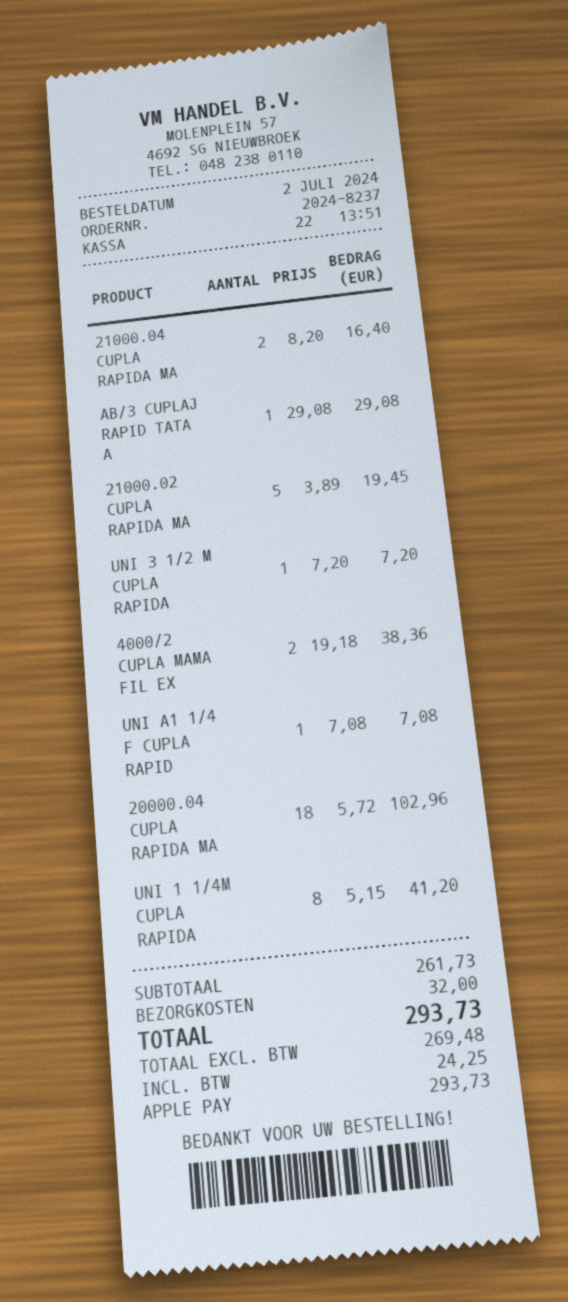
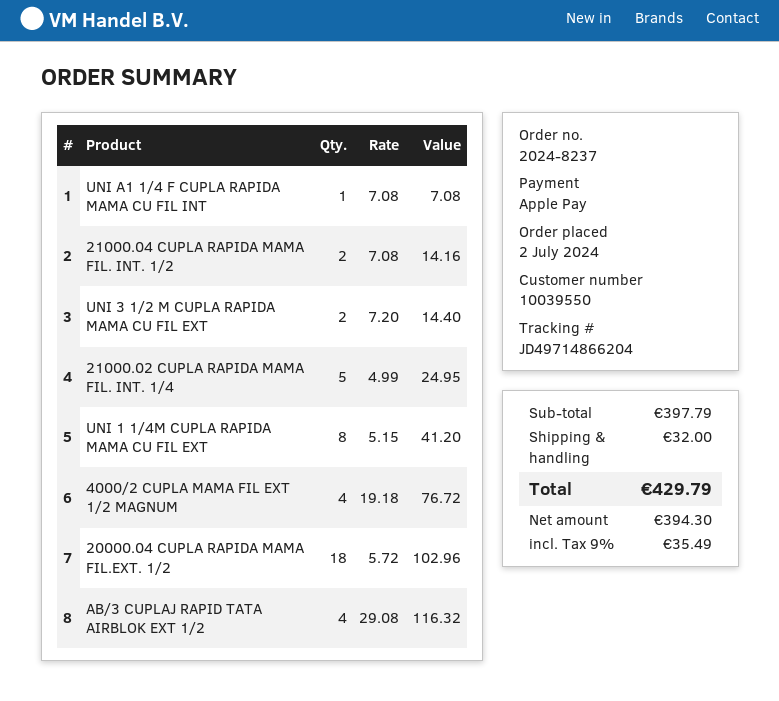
21000.04 CUPLA RAPIDA MA: 2 x 8.20 = 16.40 -> 2 x 7.08 = 14.16
AB/3 CUPLAJ RAPID TATA A: 1 x 29.08 = 29.08 -> 4 x 29.08 = 116.32
21000.02 CUPLA RAPIDA MA: 5 x 3.89 = 19.45 -> 5 x 4.99 = 24.95
UNI 3 1/2 M CUPLA RAPIDA: 1 x 7.20 = 7.20 -> 2 x 7.20 = 14.40
4000/2 CUPLA MAMA FIL EX: 2 x 19.18 = 38.36 -> 4 x 19.18 = 76.72
subtotal: 261.73 -> 397.79
net: 269.48 -> 394.30
tax: 24.25 -> 35.49
total: 293.73 -> 429.79

